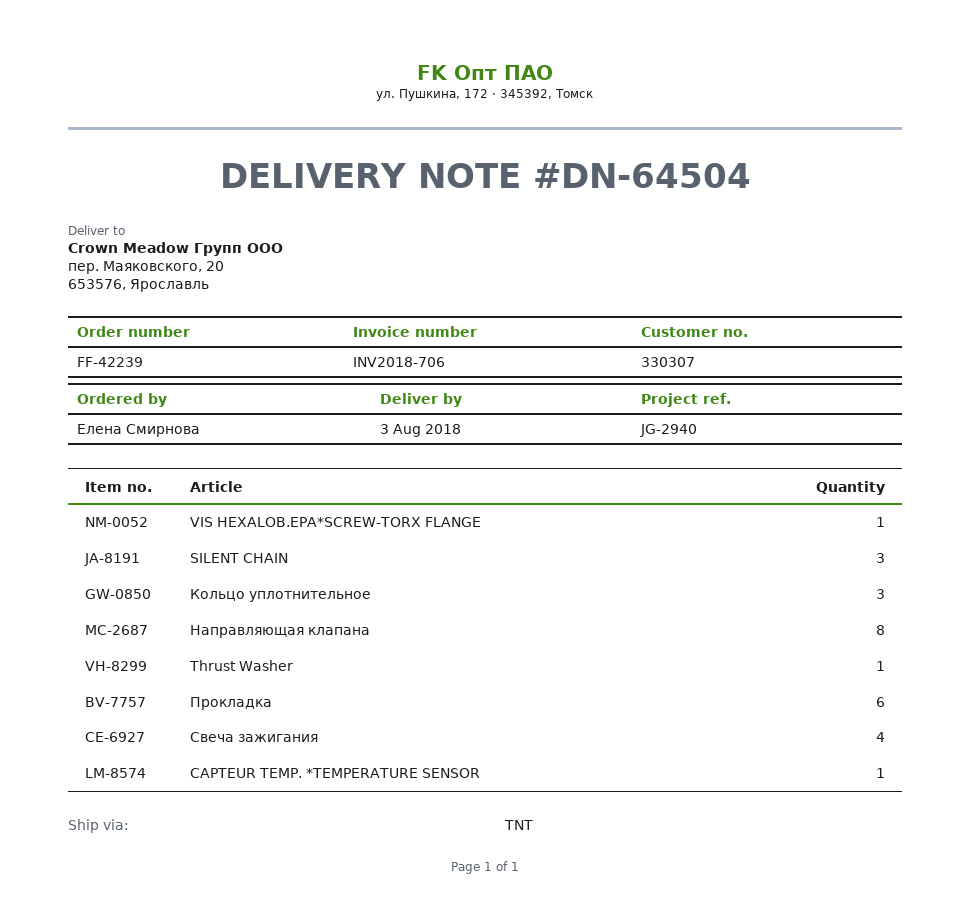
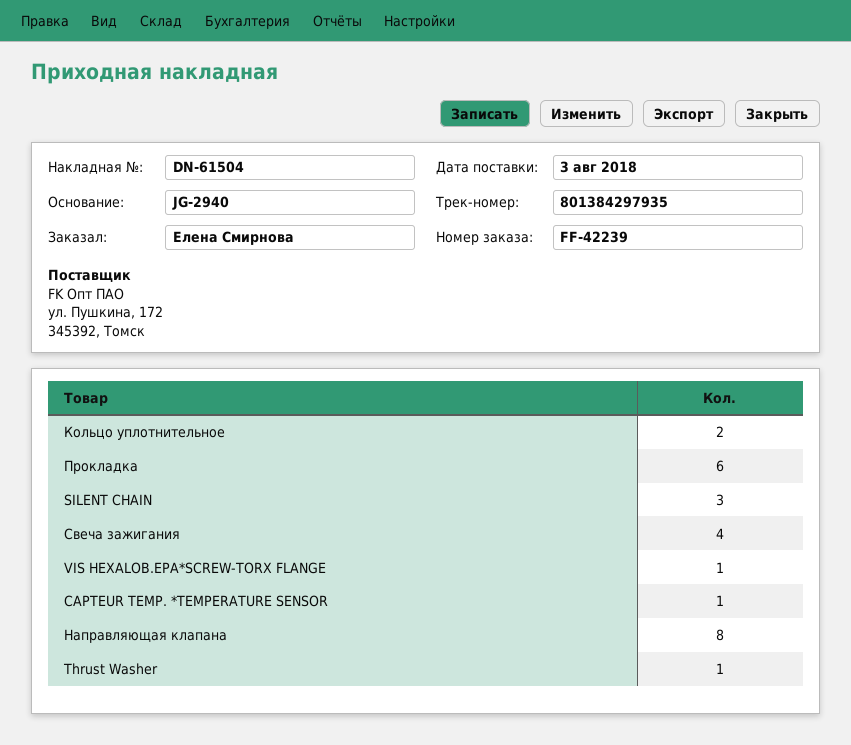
delivery note number: DN-64504 -> DN-61504
Кольцо уплотнительное: 3 -> 2

